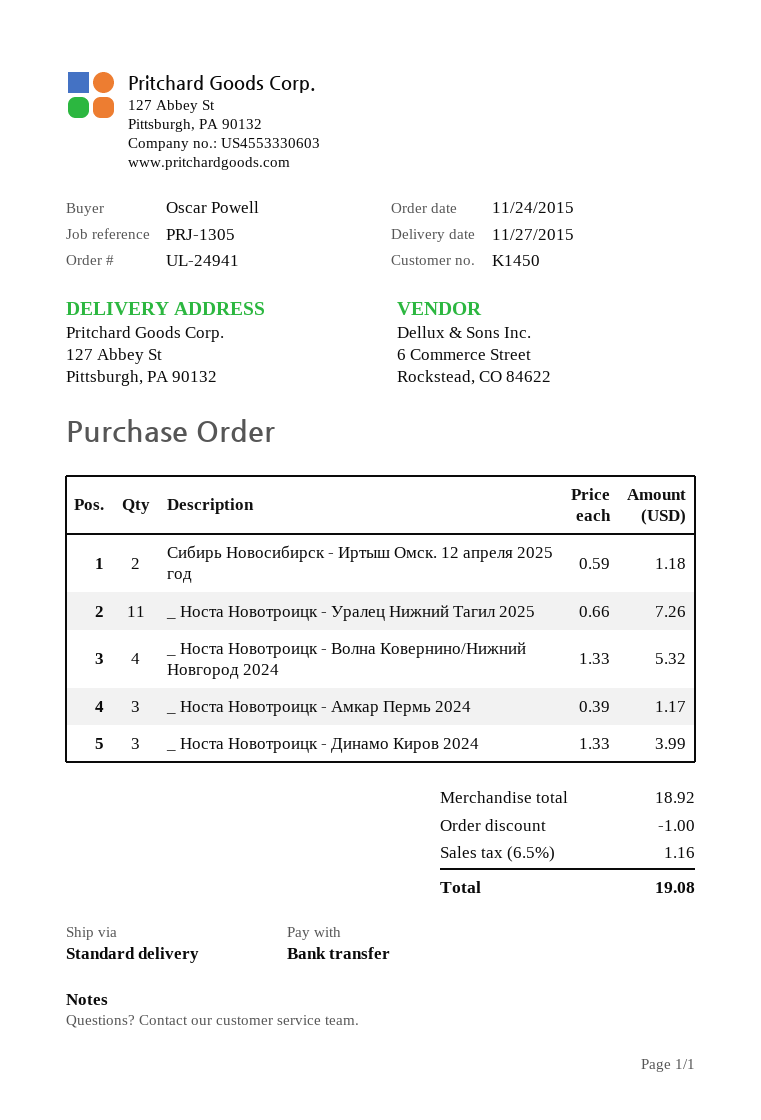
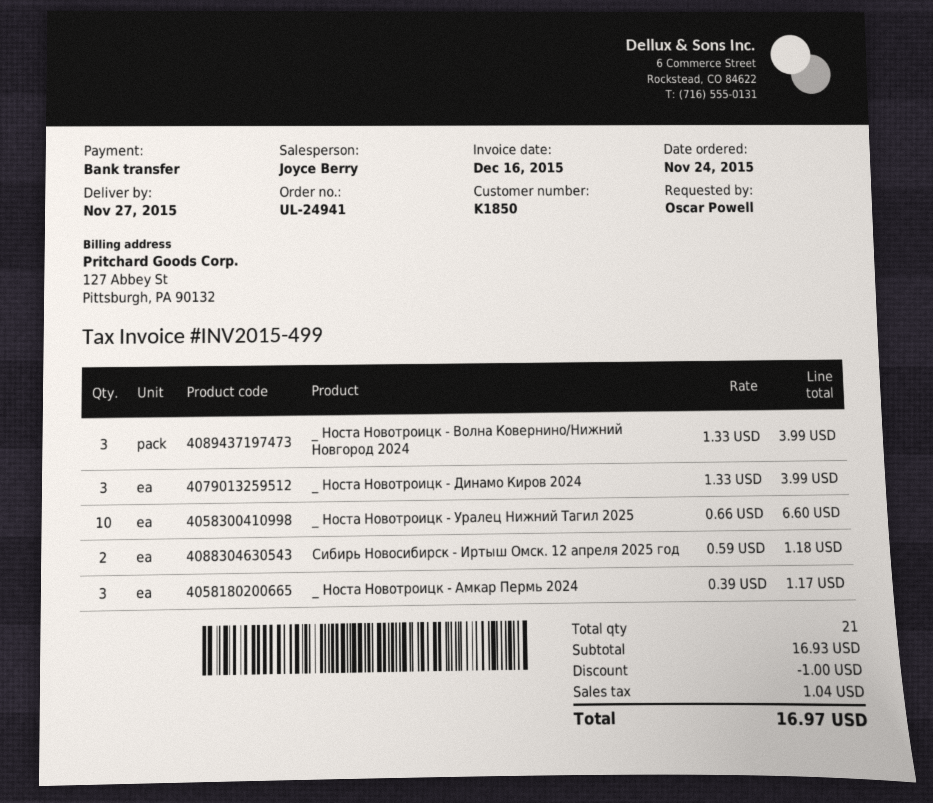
customer number: K1450 -> K1850
_ Носта Новотроицк - Уралец Нижний Тагил 2025: 11 x 0.66 = 7.26 -> 10 x 0.66 = 6.60
_ Носта Новотроицк - Волна Ковернино/Нижний Новгород 2024: 4 x 1.33 = 5.32 -> 3 x 1.33 = 3.99
subtotal: 18.92 -> 16.93
tax: 1.16 -> 1.04
total: 19.08 -> 16.97

